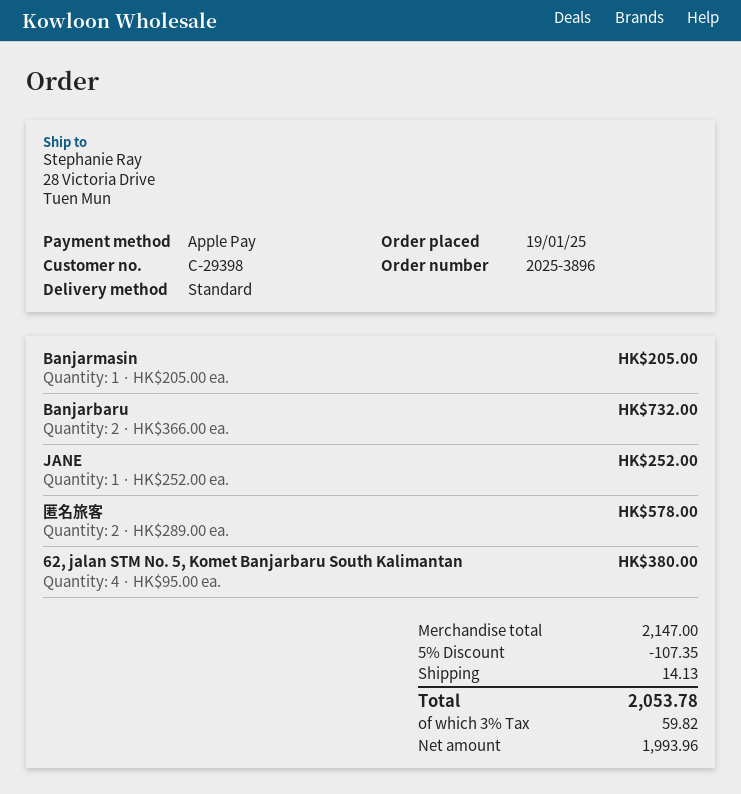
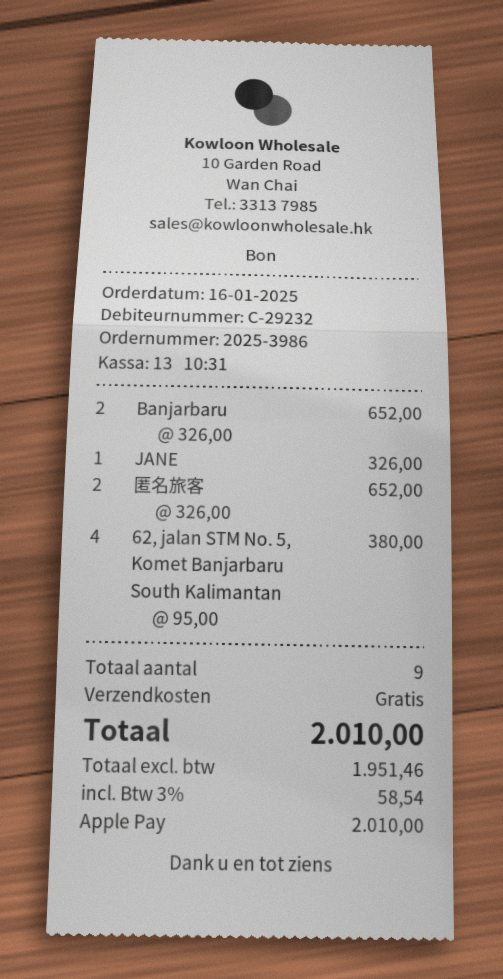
order number: 2025-3896 -> 2025-3986
order date: 2025-01-19 -> 2025-01-16
customer number: C-29398 -> C-29232
Banjarmasin: 1 x 205.00 = 205.00 -> none
Banjarbaru: 2 x 366.00 = 732.00 -> 2 x 326.00 = 652.00
JANE: 1 x 252.00 = 252.00 -> 1 x 326.00 = 326.00
匿名旅客: 2 x 289.00 = 578.00 -> 2 x 326.00 = 652.00
discount: 5% = 107.35 -> none
shipping: 14.13 -> 0.00
net: 1993.96 -> 1951.46
tax: 3% = 59.82 -> 3% = 58.54
total: 2053.78 -> 2010.00

